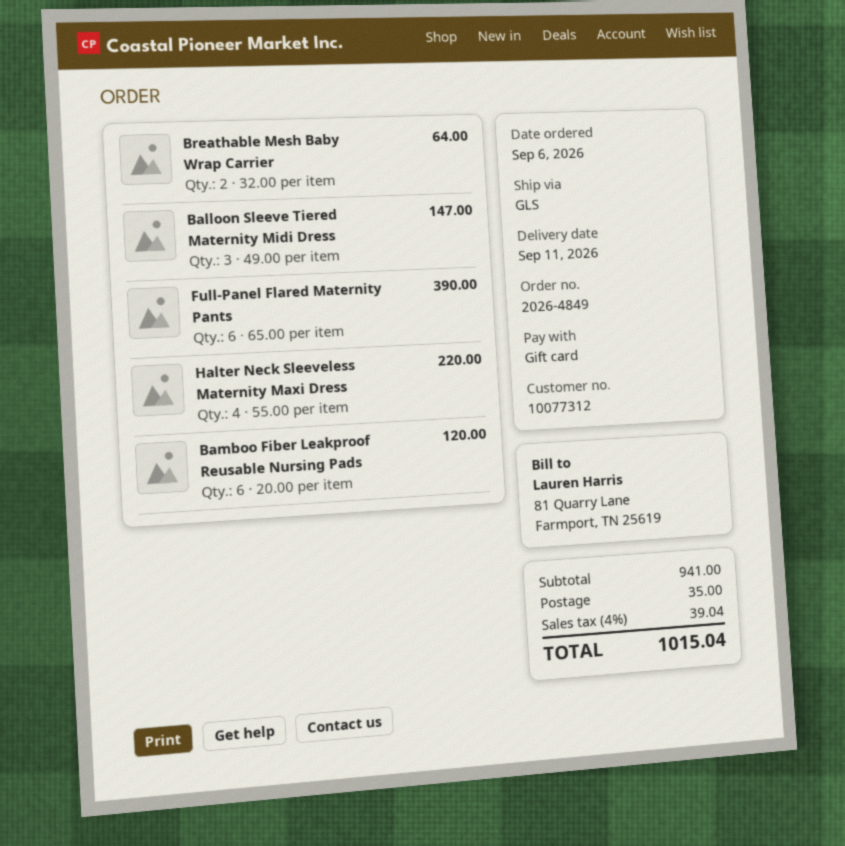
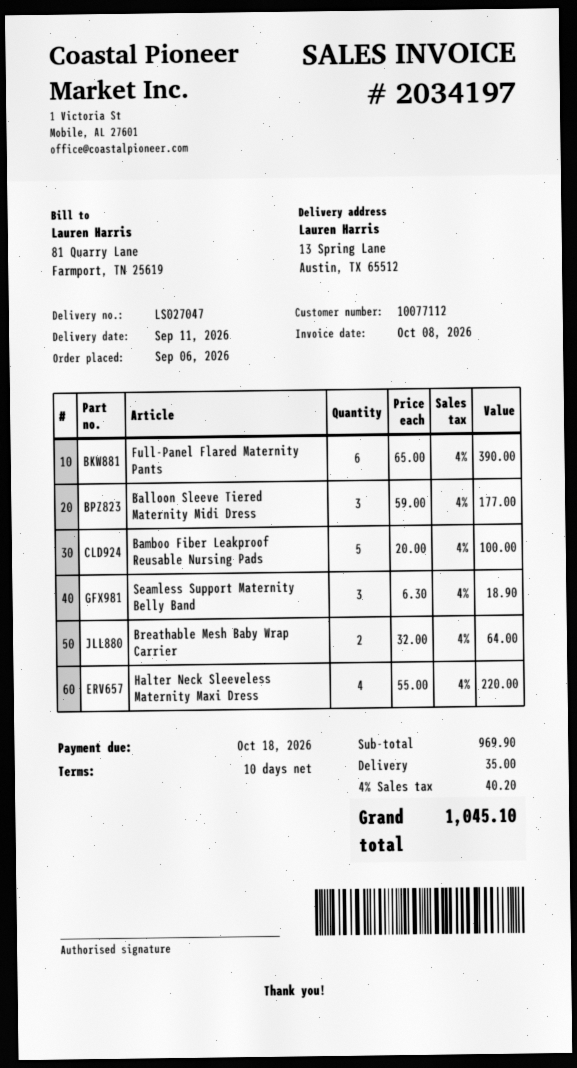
customer number: 10077312 -> 10077112
Balloon Sleeve Tiered Maternity Midi Dress: 3 x 49.00 = 147.00 -> 3 x 59.00 = 177.00
Bamboo Fiber Leakproof Reusable Nursing Pads: 6 x 20.00 = 120.00 -> 5 x 20.00 = 100.00
Seamless Support Maternity Belly Band: none -> 3 x 6.30 = 18.90
subtotal: 941.00 -> 969.90
tax: 4% = 39.04 -> 4% = 40.20
total: 1015.04 -> 1045.10

